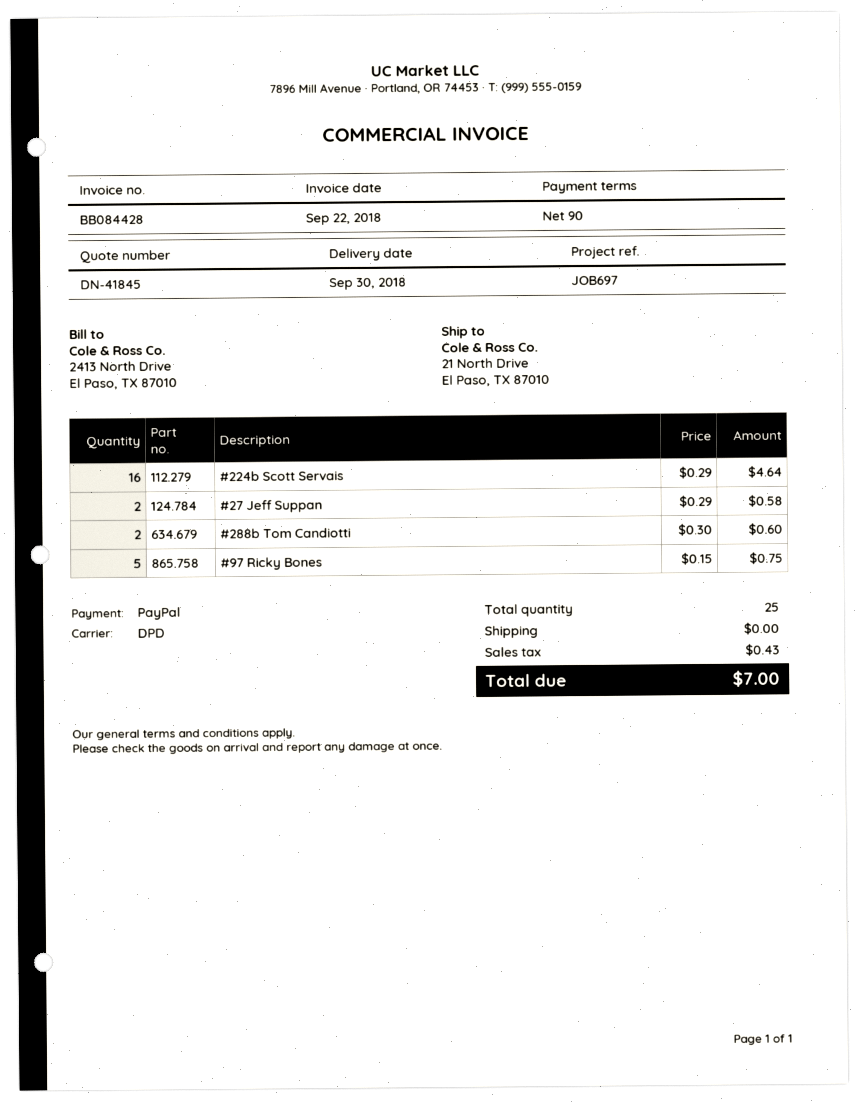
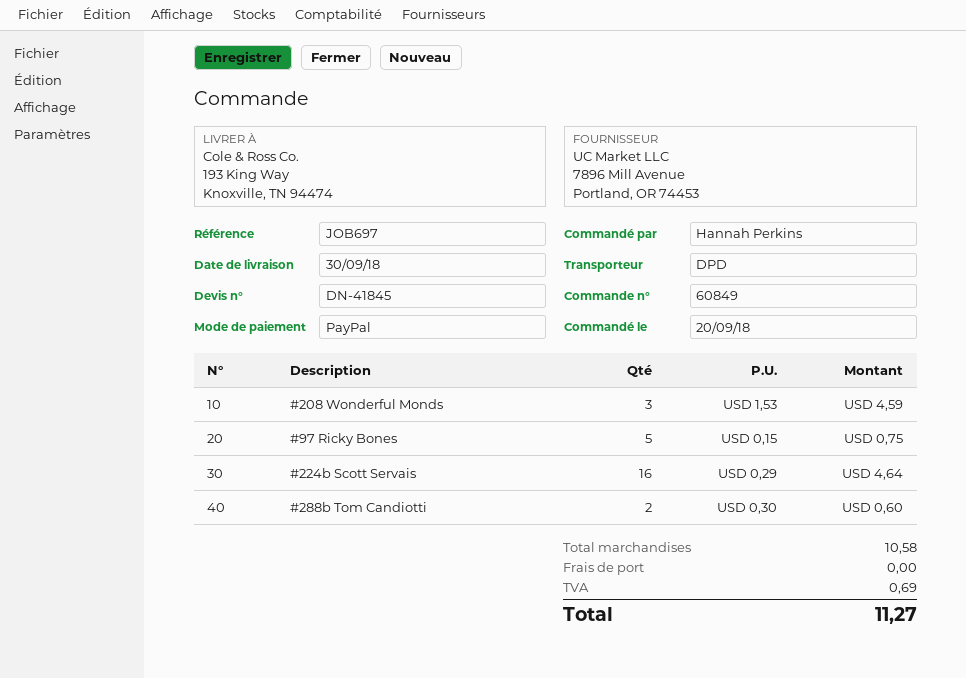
ship to: 21 North Drive, El Paso, TX 87010 -> 193 King Way, Knoxville, TN 94474
#27 Jeff Suppan: 2 x 0.29 = 0.58 -> none
#208 Wonderful Monds: none -> 3 x 1.53 = 4.59
tax: 0.43 -> 0.69
total: 7.00 -> 11.27

